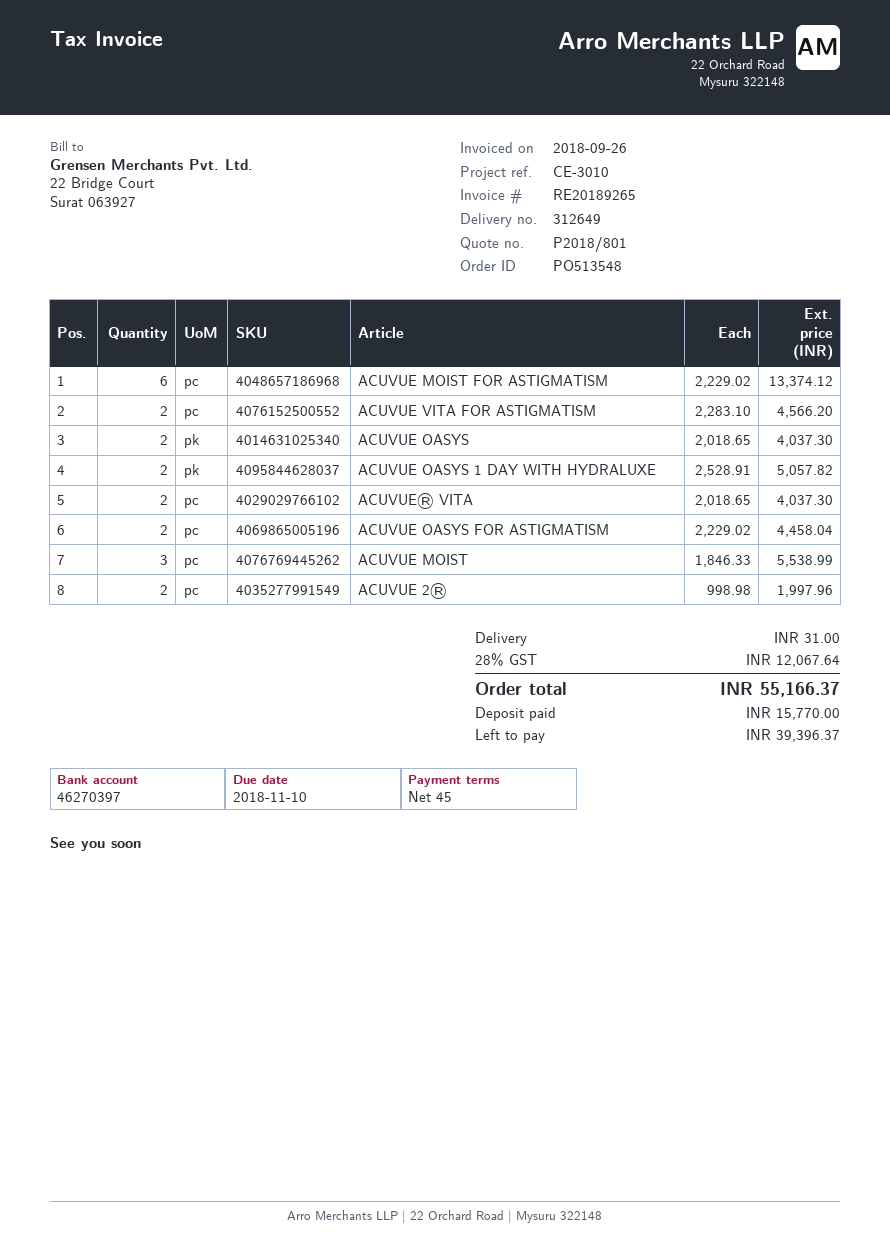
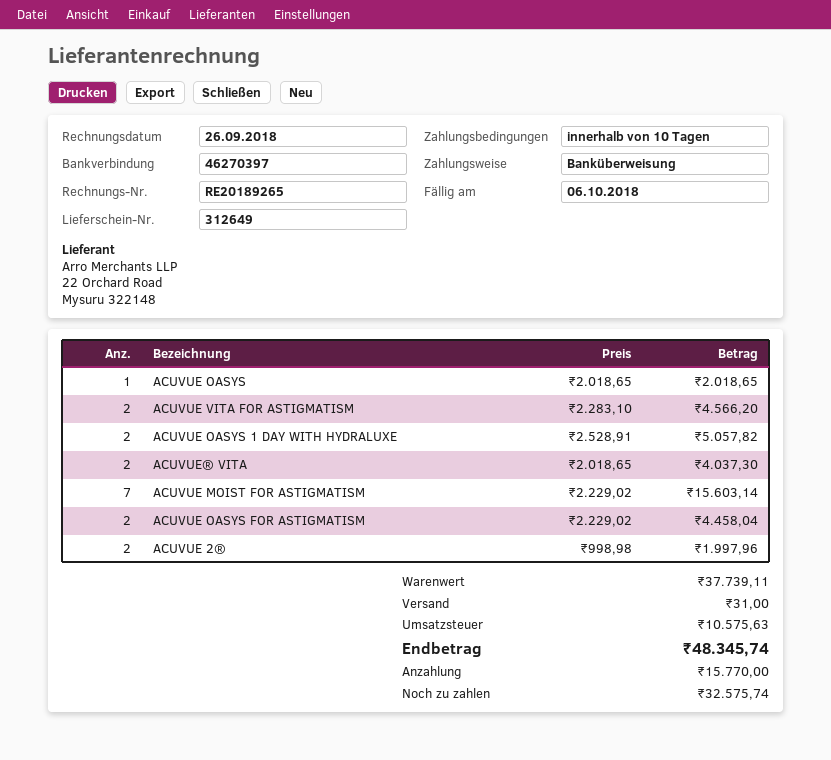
payment terms: 45 days -> 10 days
due date: 2018-11-10 -> 2018-10-06
ACUVUE MOIST FOR ASTIGMATISM: 6 x 2229.02 = 13374.12 -> 7 x 2229.02 = 15603.14
ACUVUE OASYS: 2 x 2018.65 = 4037.30 -> 1 x 2018.65 = 2018.65
ACUVUE MOIST: 3 x 1846.33 = 5538.99 -> none
tax: 12067.64 -> 10575.63
total: 55166.37 -> 48345.74
balance: 39396.37 -> 32575.74

